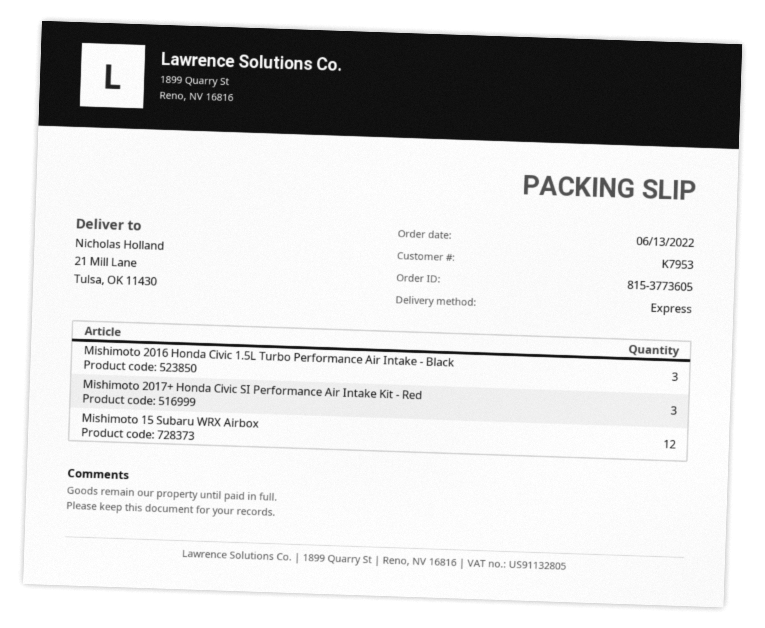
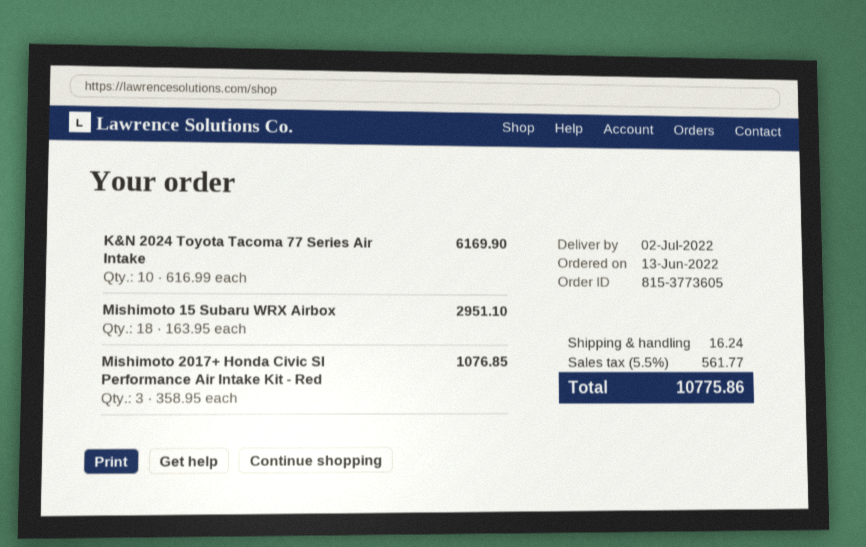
Mishimoto 2016 Honda Civic 1.5L Turbo Performance Air Intake - Black: 3 -> none
Mishimoto 15 Subaru WRX Airbox: 12 -> 18
K&N 2024 Toyota Tacoma 77 Series Air Intake: none -> 10

